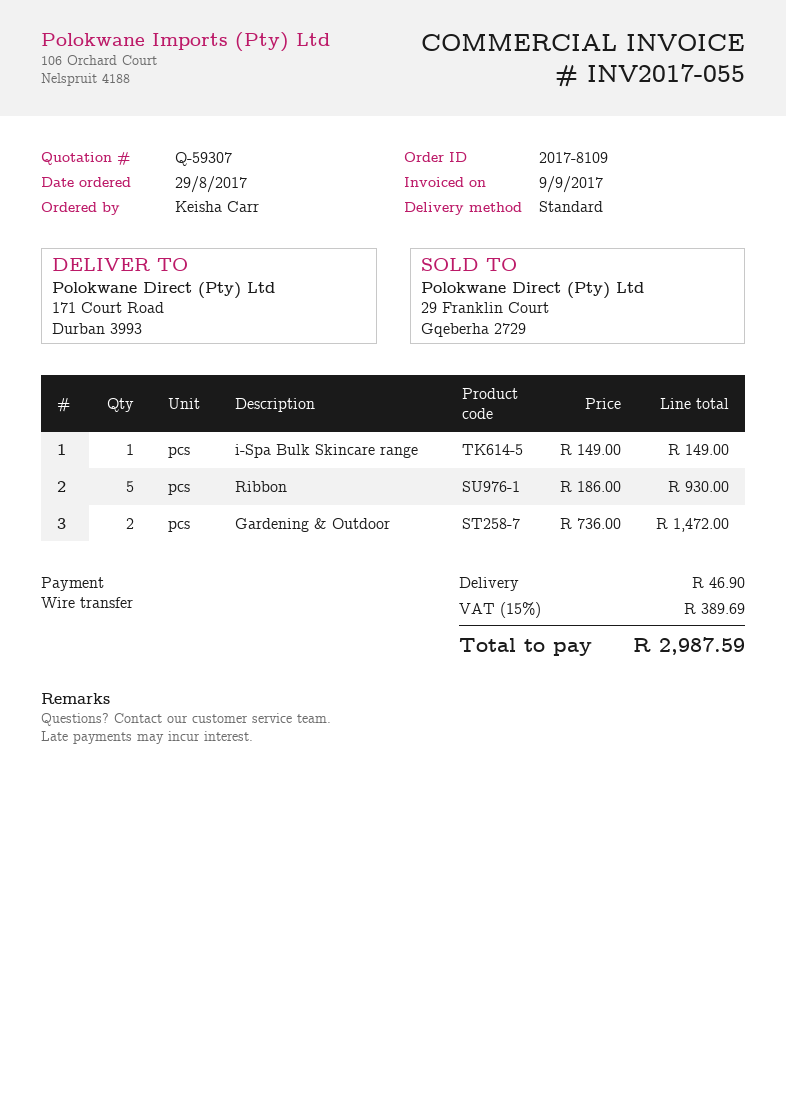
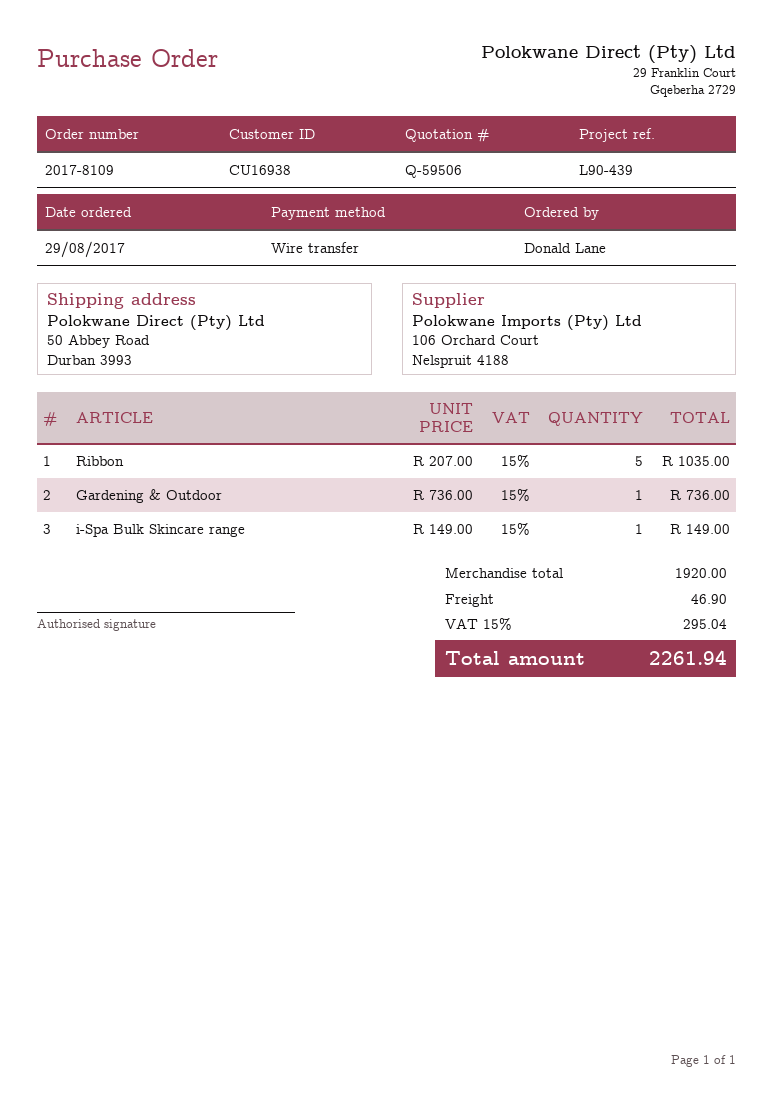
quote number: Q-59307 -> Q-59506
ordered by: Keisha Carr -> Donald Lane
ship to: 171 Court Road, Durban 3993 -> 50 Abbey Road, Durban 3993
Ribbon: 5 x 186.00 = 930.00 -> 5 x 207.00 = 1035.00
Gardening & Outdoor: 2 x 736.00 = 1472.00 -> 1 x 736.00 = 736.00
tax: 15% = 389.69 -> 15% = 295.04
total: 2987.59 -> 2261.94

